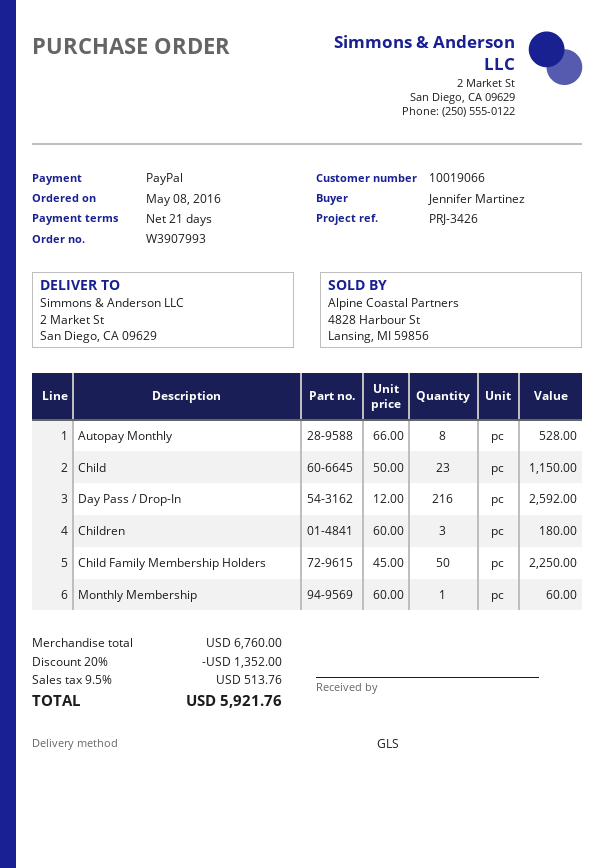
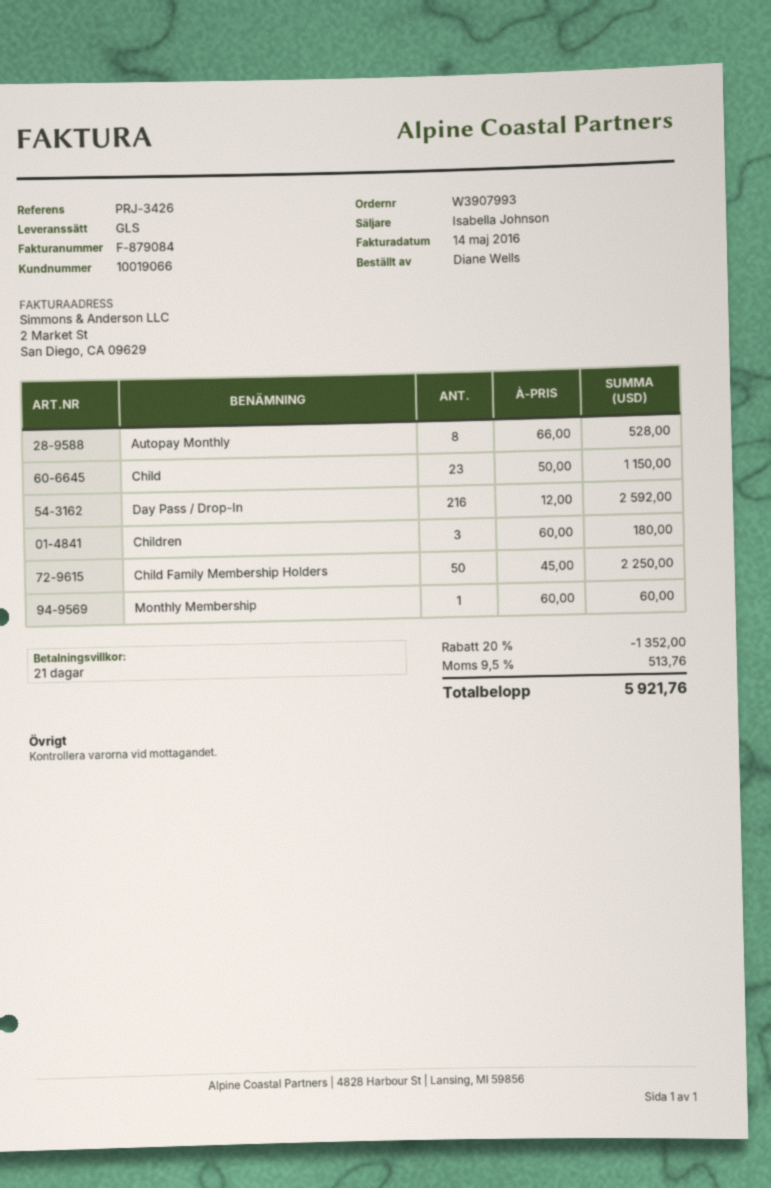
ordered by: Jennifer Martinez -> Diane Wells

